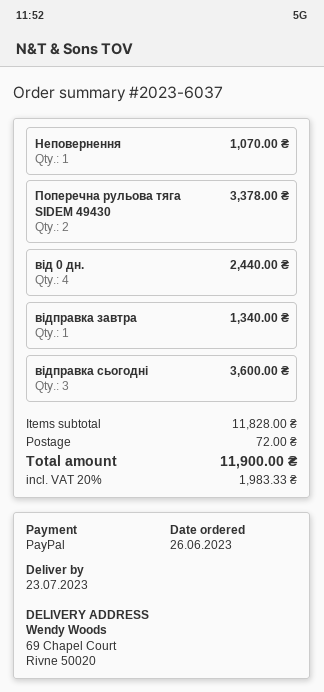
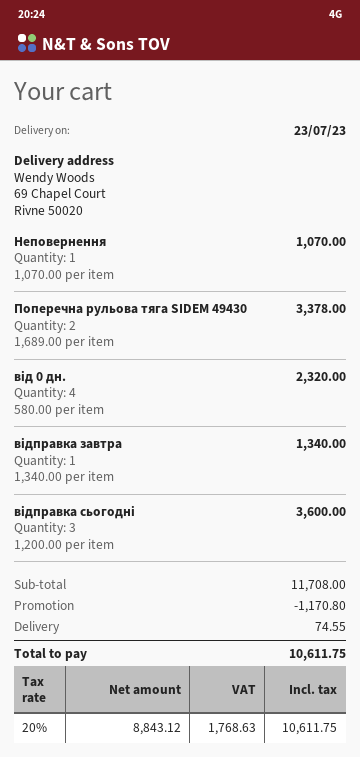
від 0 дн.: 4 for 2440.00 -> 4 for 2320.00
subtotal: 11828.00 -> 11708.00
discount: none -> 1170.80
shipping: 72.00 -> 74.55
tax: 20% = 1983.33 -> 20% = 1768.63
total: 11900.00 -> 10611.75

